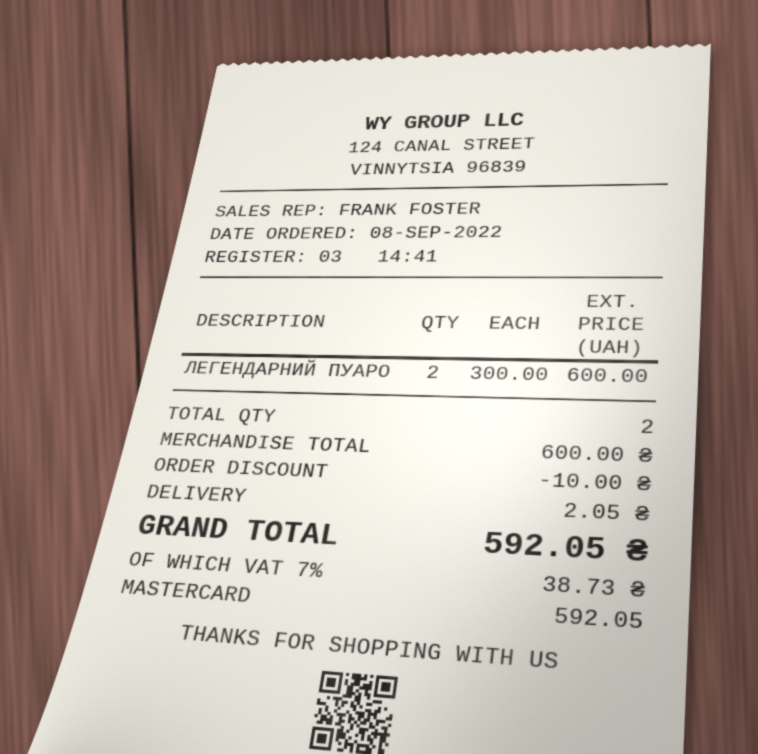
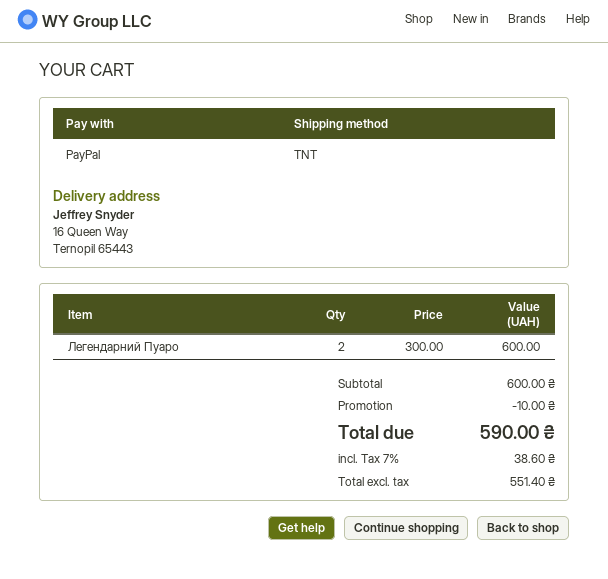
payment method: Mastercard -> PayPal
shipping: 2.05 -> none
tax: 7% = 38.73 -> 7% = 38.60
total: 592.05 -> 590.00

